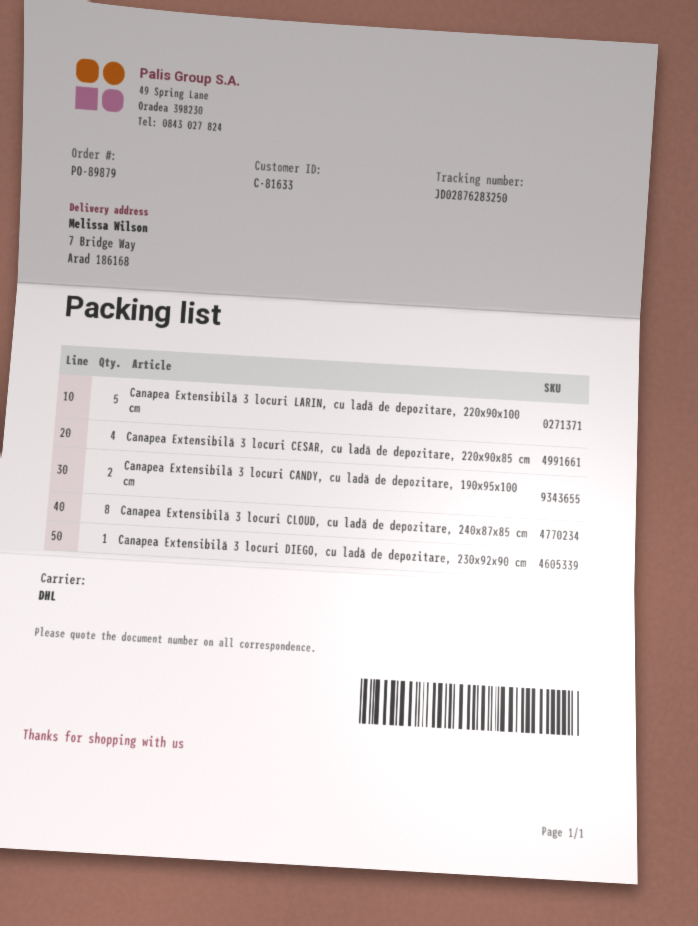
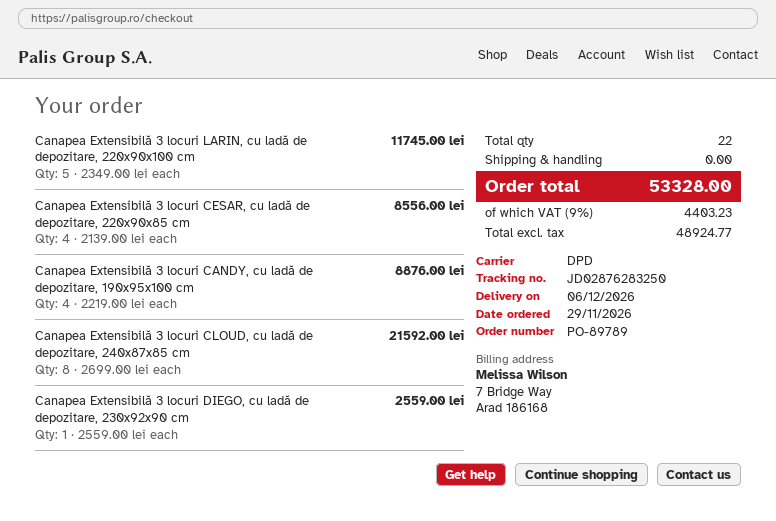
order number: PO-89879 -> PO-89789
shipping method: DHL -> DPD
Canapea Extensibilă 3 locuri CANDY, cu ladă de depozitare, 190x95x100 cm: 2 -> 4

